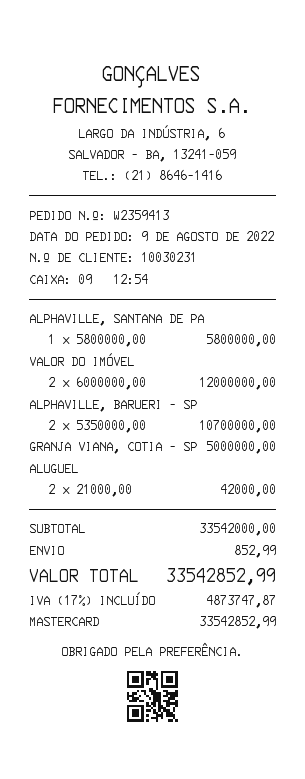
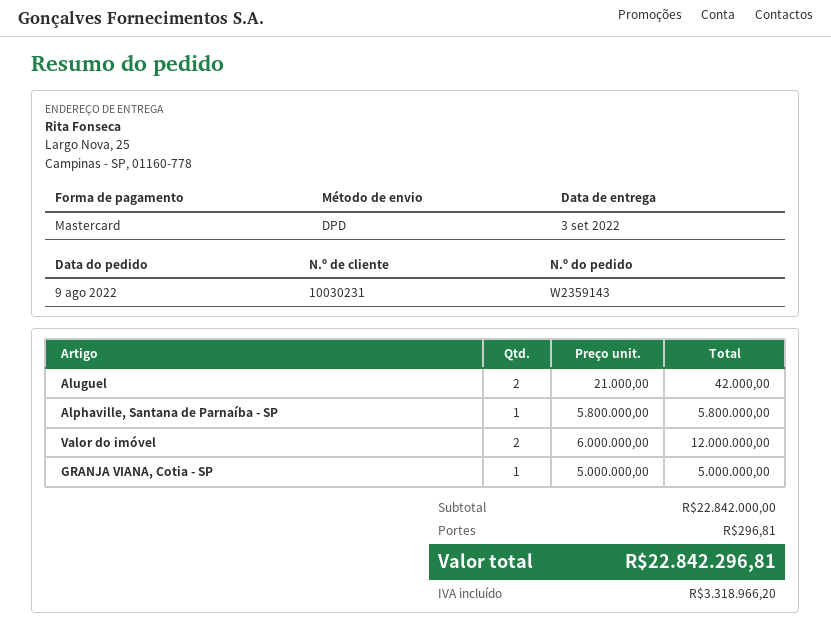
order number: W2359413 -> W2359143
ALPHAVILLE, BARUERI - SP: 2 x 5350000.00 = 10700000.00 -> none
subtotal: 33542000.00 -> 22842000.00
shipping: 852.99 -> 296.81
tax: 4873747.87 -> 3318966.20
total: 33542852.99 -> 22842296.81

